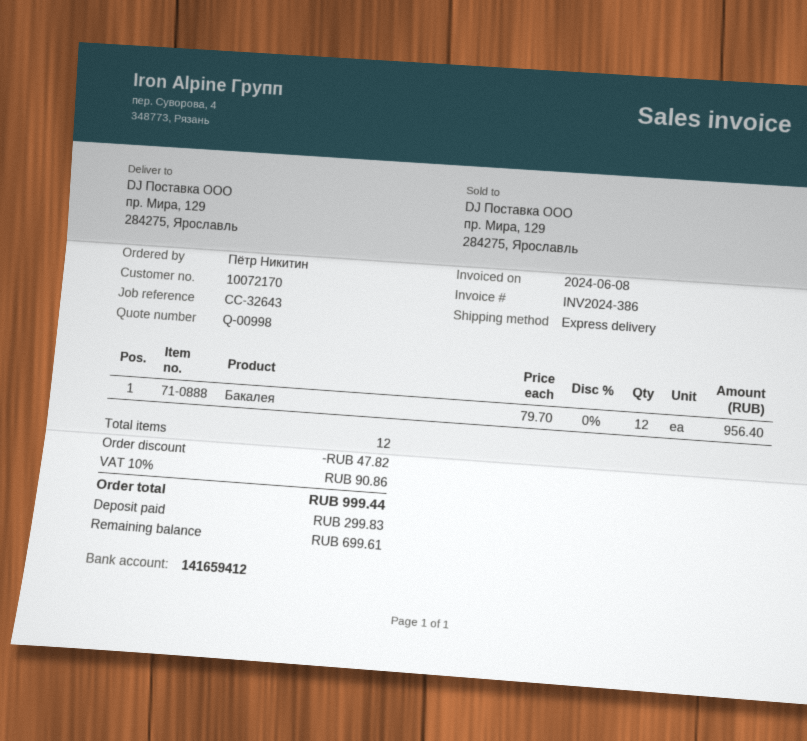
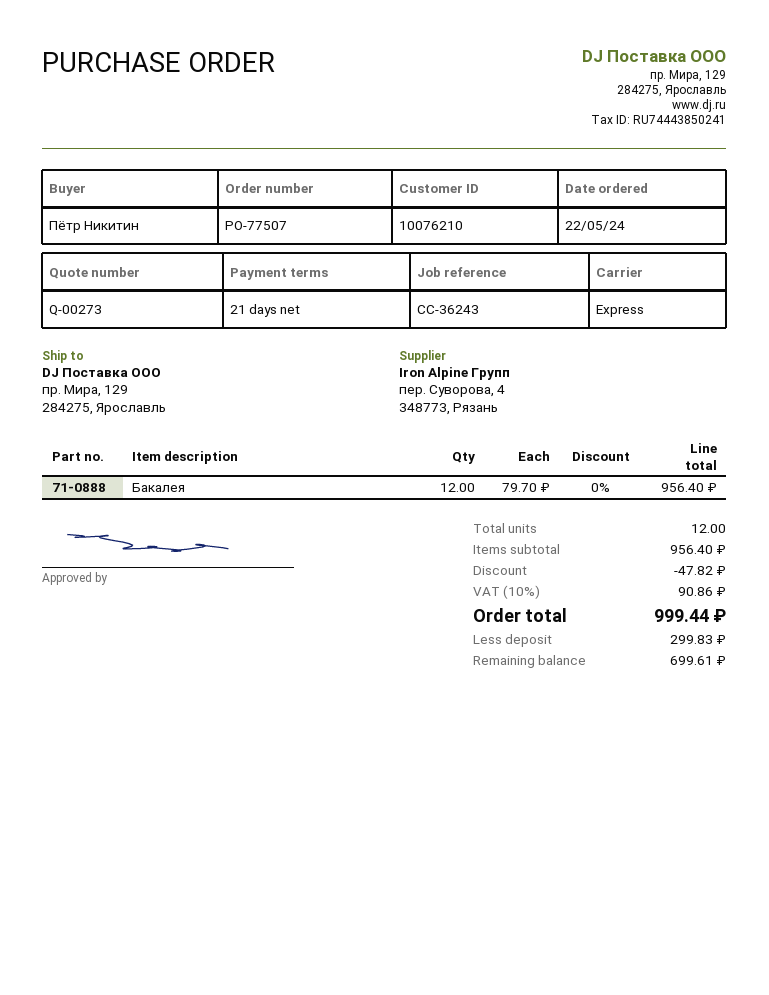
quote number: Q-00998 -> Q-00273
customer number: 10072170 -> 10076210
reference: CC-32643 -> CC-36243

